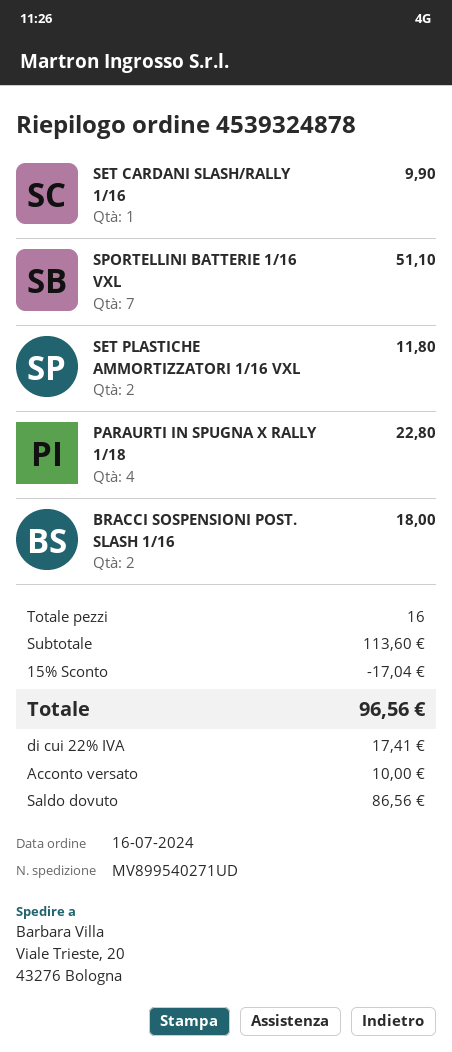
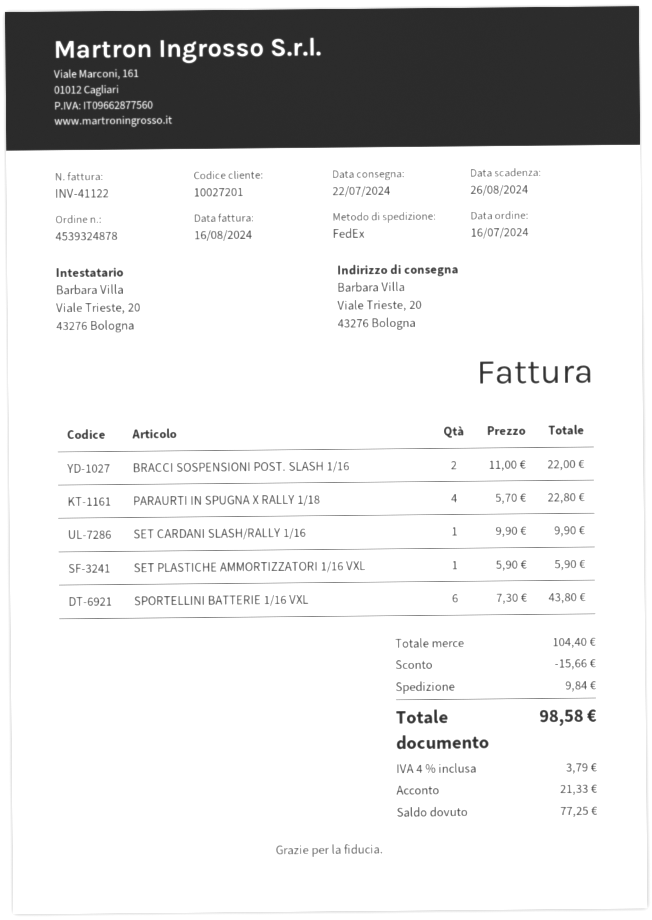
SPORTELLINI BATTERIE 1/16 VXL: 7 for 51.10 -> 6 for 43.80
SET PLASTICHE AMMORTIZZATORI 1/16 VXL: 2 for 11.80 -> 1 for 5.90
BRACCI SOSPENSIONI POST. SLASH 1/16: 2 for 18.00 -> 2 for 22.00
subtotal: 113.60 -> 104.40
discount: 17.04 -> 15.66
shipping: none -> 9.84
tax: 22% = 17.41 -> 4% = 3.79
total: 96.56 -> 98.58
deposit: 10.00 -> 21.33
balance: 86.56 -> 77.25

